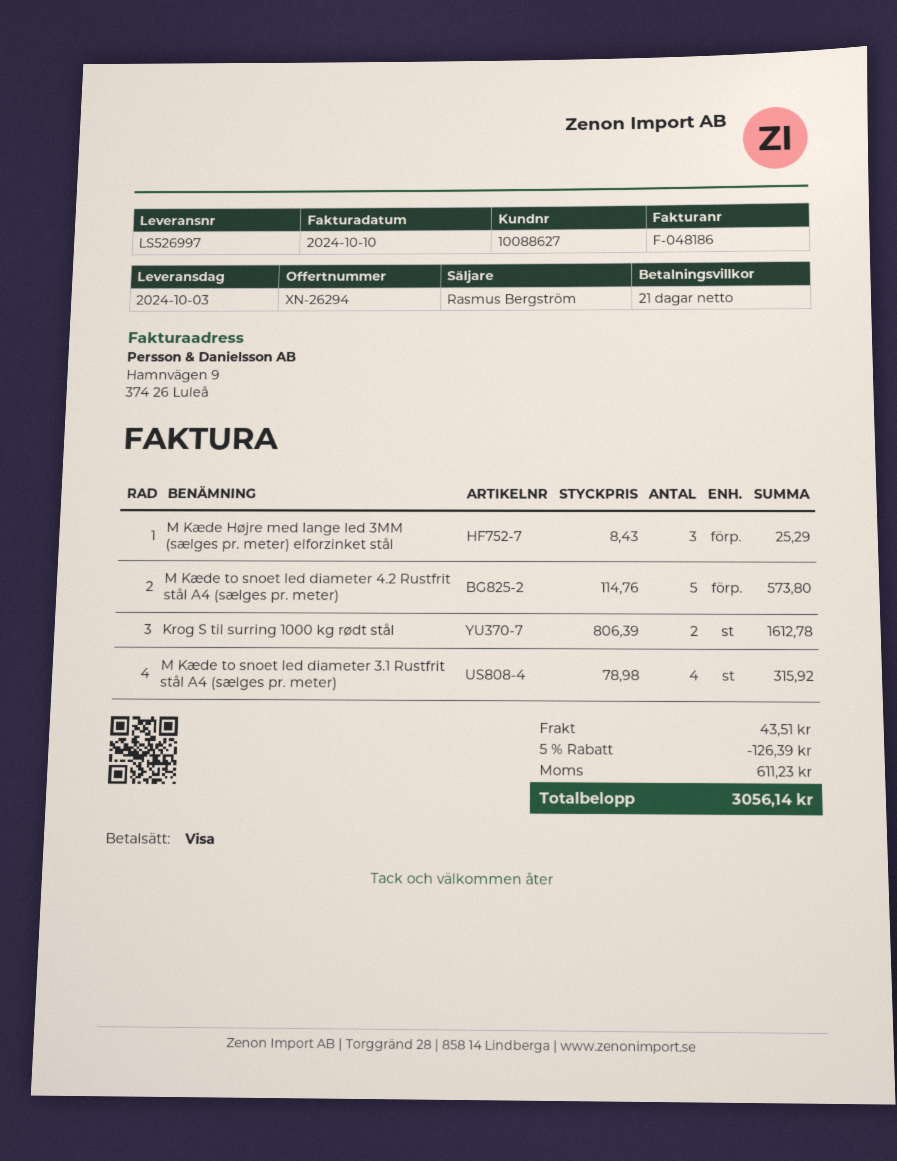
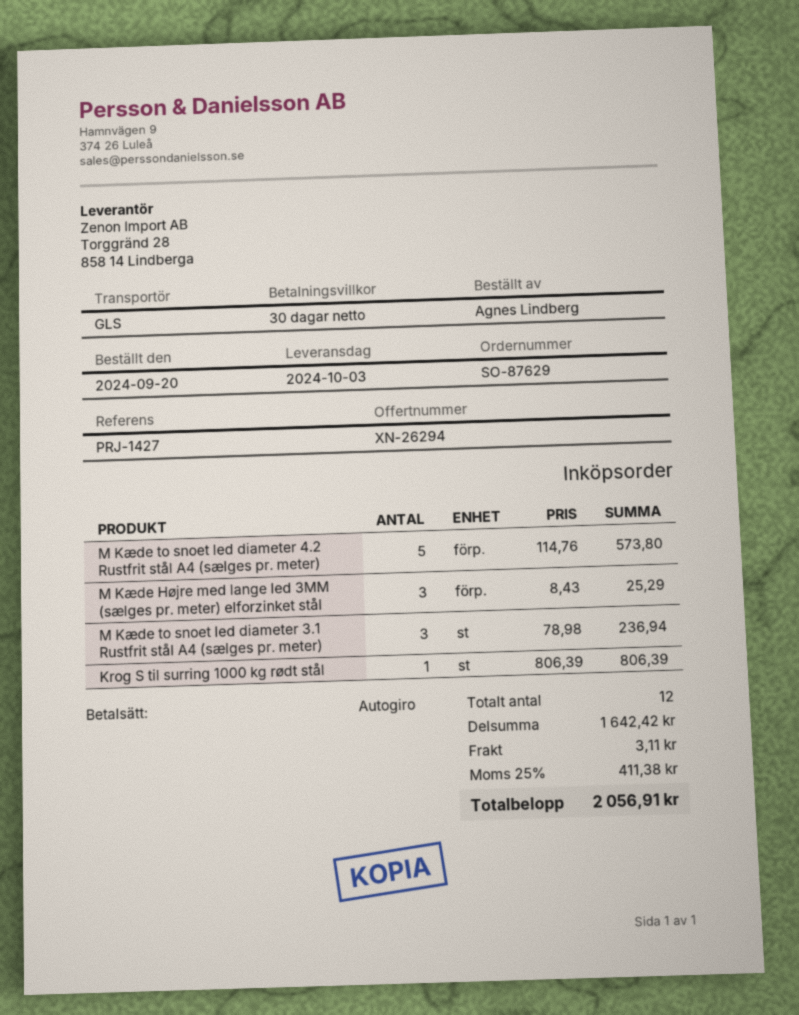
payment terms: 21 days -> 30 days
payment method: Visa -> direct debit
Krog S til surring 1000 kg rødt stål: 2 x 806.39 = 1612.78 -> 1 x 806.39 = 806.39
M Kæde to snoet led diameter 3.1 Rustfrit stål A4 (sælges pr. meter): 4 x 78.98 = 315.92 -> 3 x 78.98 = 236.94
discount: 5% = 126.39 -> none
shipping: 43.51 -> 3.11
tax: 611.23 -> 411.38
total: 3056.14 -> 2056.91

